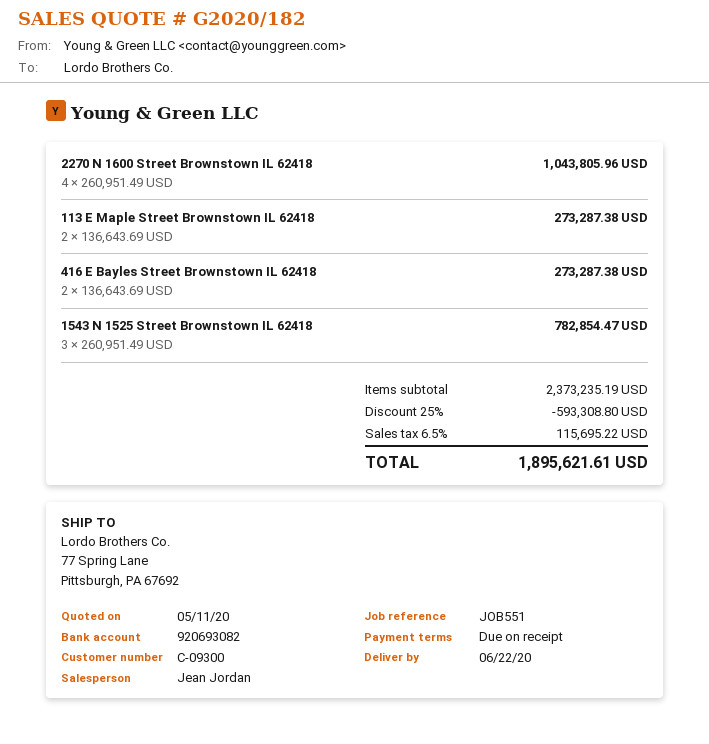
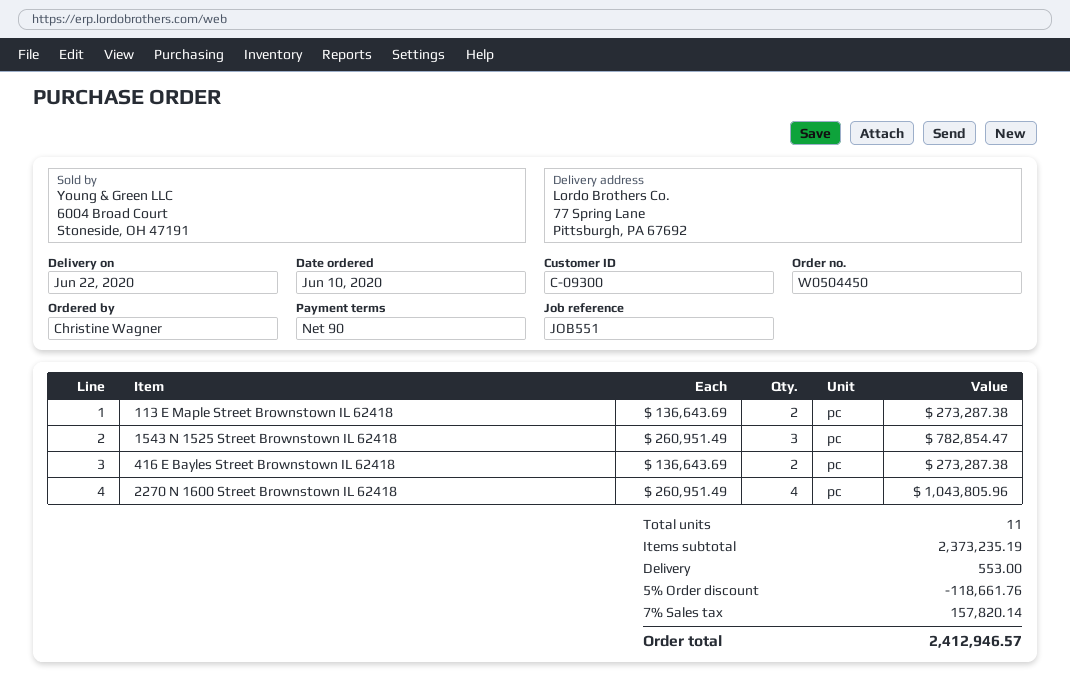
payment terms: on receipt -> 90 days
discount: 25% = 593308.80 -> 5% = 118661.76
shipping: none -> 553.00
tax: 6.5% = 115695.22 -> 7% = 157820.14
total: 1895621.61 -> 2412946.57

